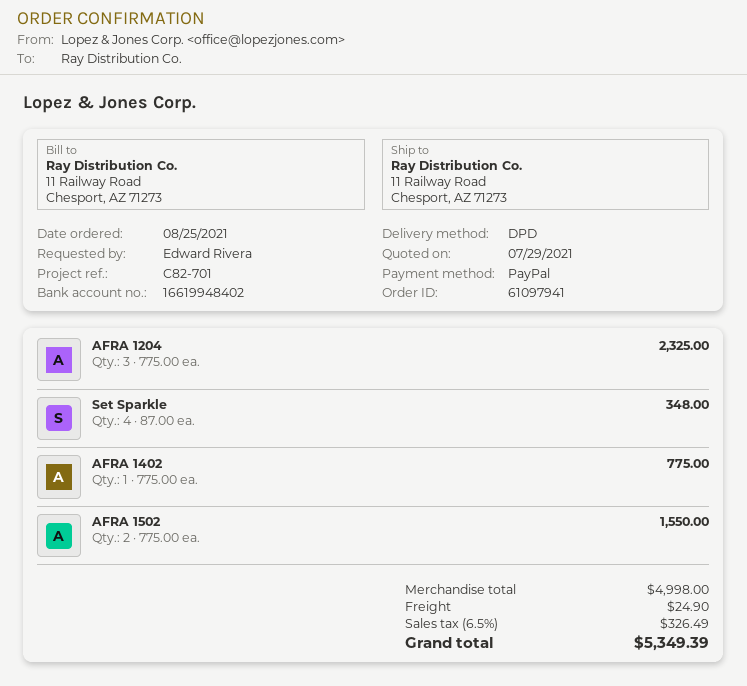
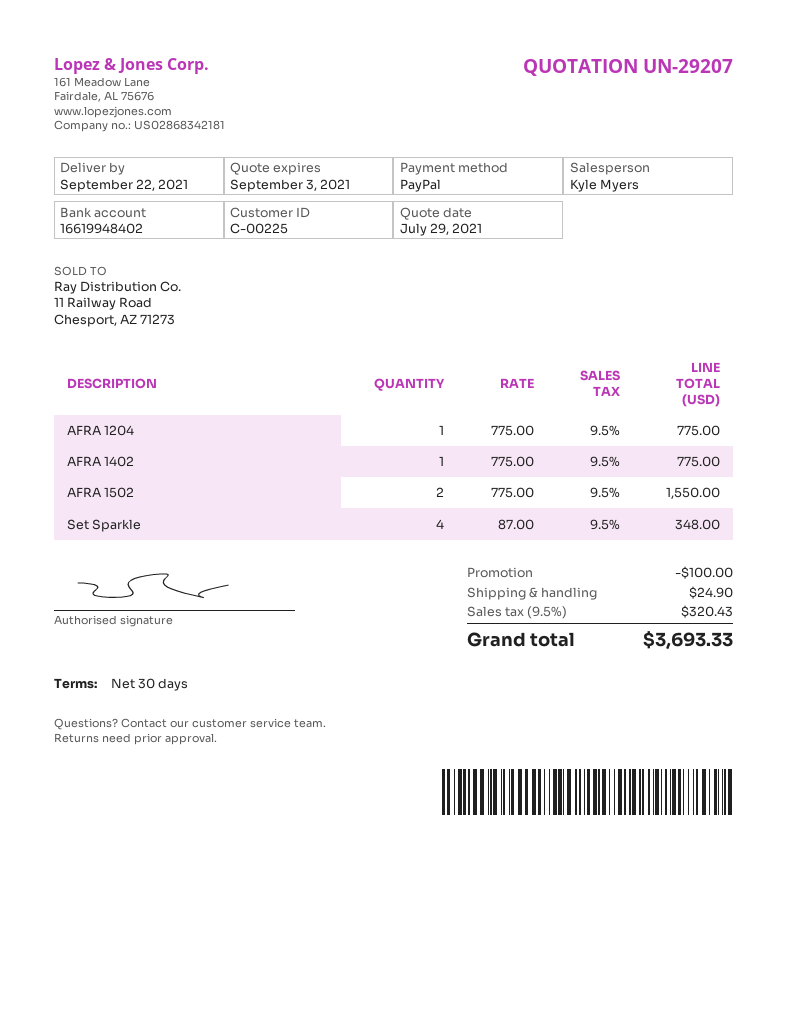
AFRA 1204: 3 x 775.00 = 2325.00 -> 1 x 775.00 = 775.00
discount: none -> 100.00
tax: 6.5% = 326.49 -> 9.5% = 320.43
total: 5349.39 -> 3693.33

